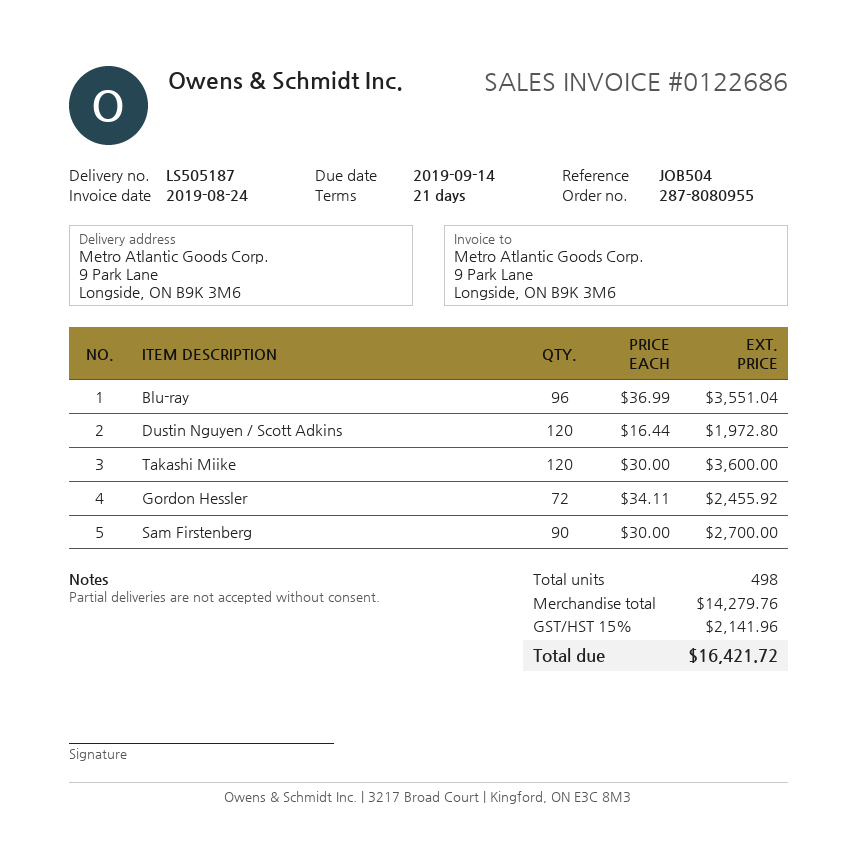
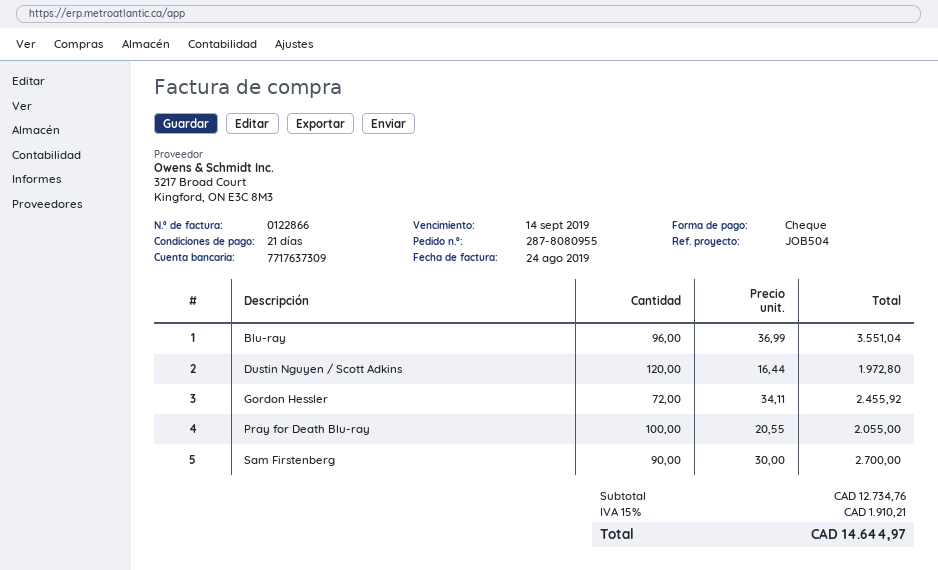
invoice number: 0122686 -> 0122866
Takashi Miike: 120 x 30.00 = 3600.00 -> none
Pray for Death Blu-ray: none -> 100 x 20.55 = 2055.00
subtotal: 14279.76 -> 12734.76
tax: 15% = 2141.96 -> 15% = 1910.21
total: 16421.72 -> 14644.97

